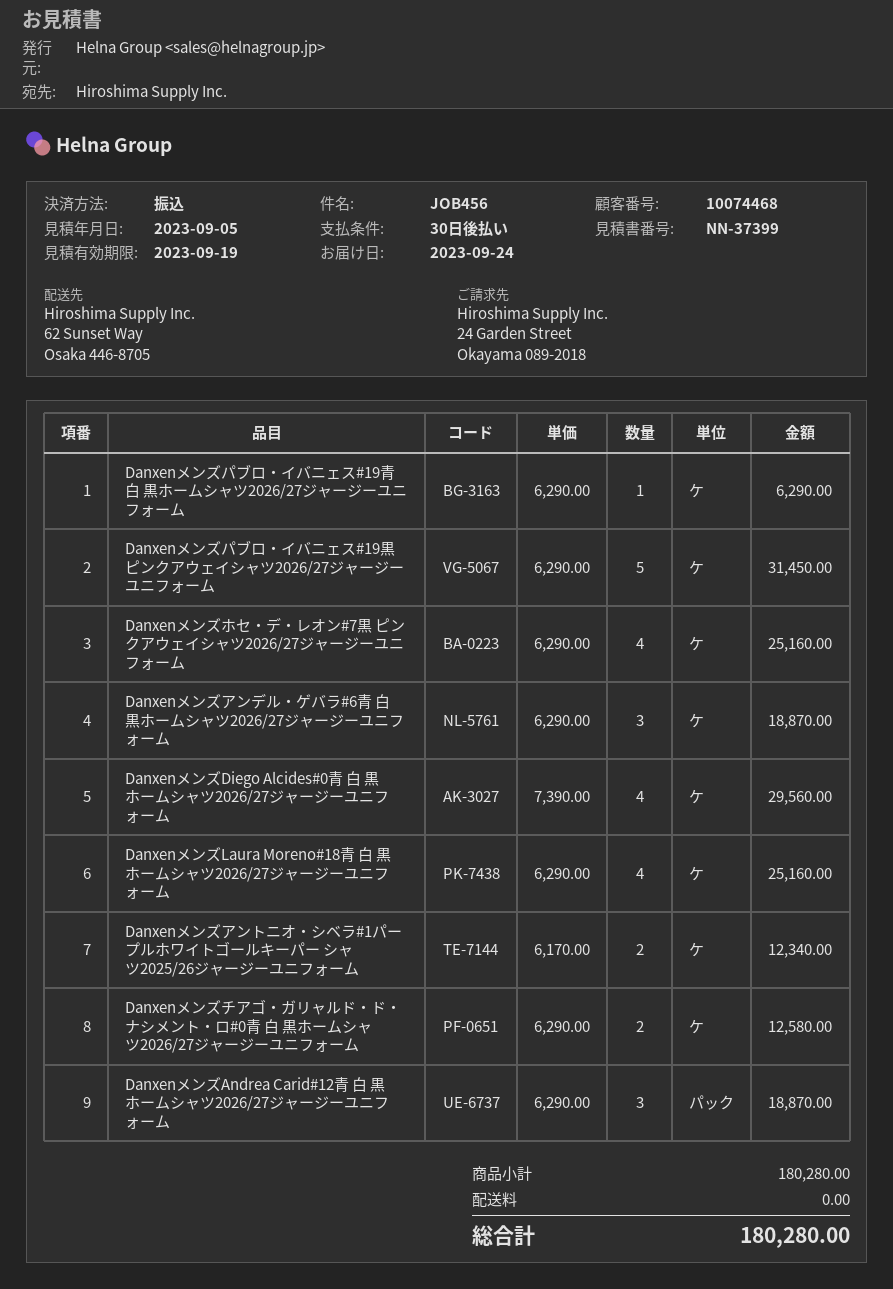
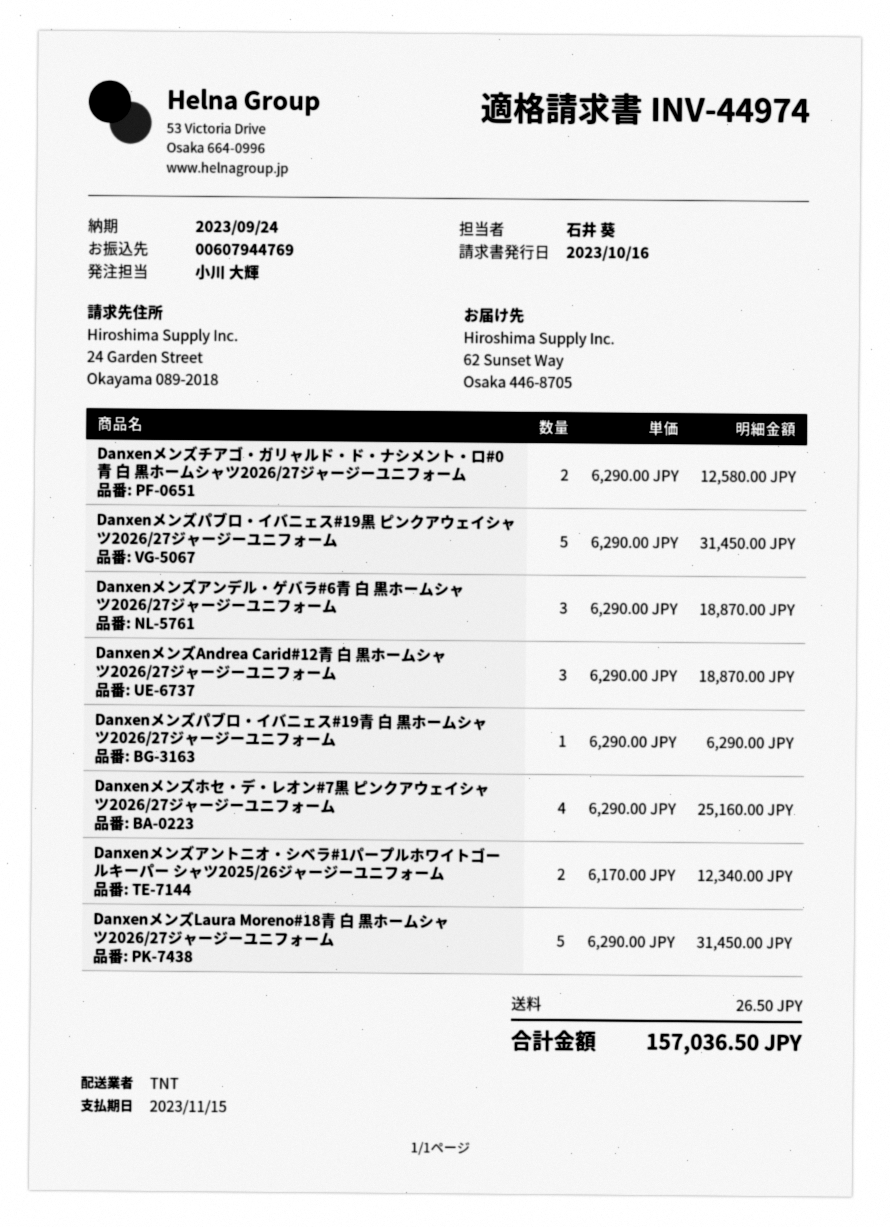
DanxenメンズDiego Alcides#0青 白 黒ホームシャツ2026/27ジャージーユニフォーム: 4 x 7390.00 = 29560.00 -> none
DanxenメンズLaura Moreno#18青 白 黒ホームシャツ2026/27ジャージーユニフォーム: 4 x 6290.00 = 25160.00 -> 5 x 6290.00 = 31450.00
shipping: 0.00 -> 26.50
total: 180280.00 -> 157036.50

